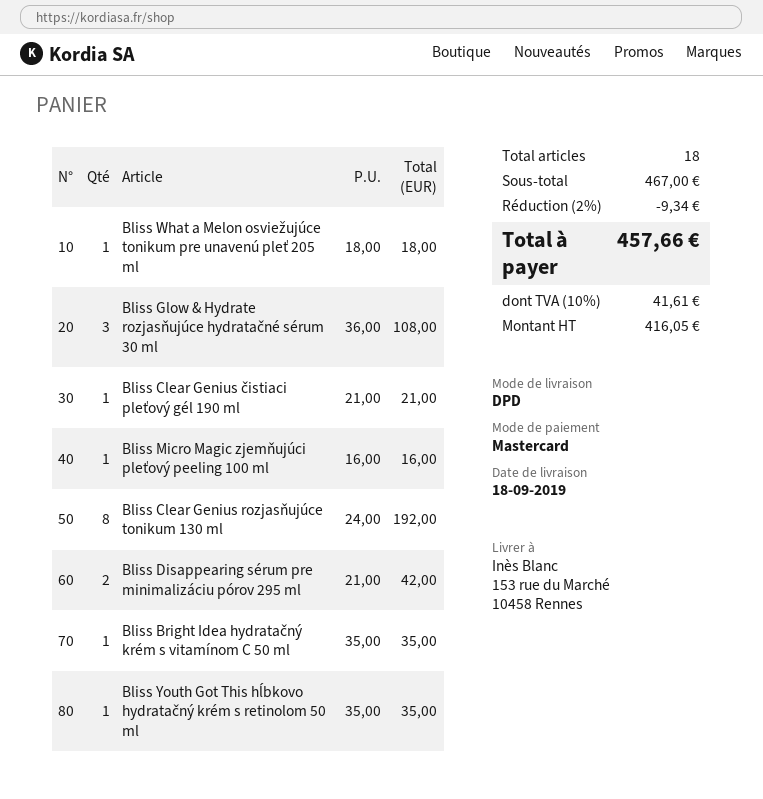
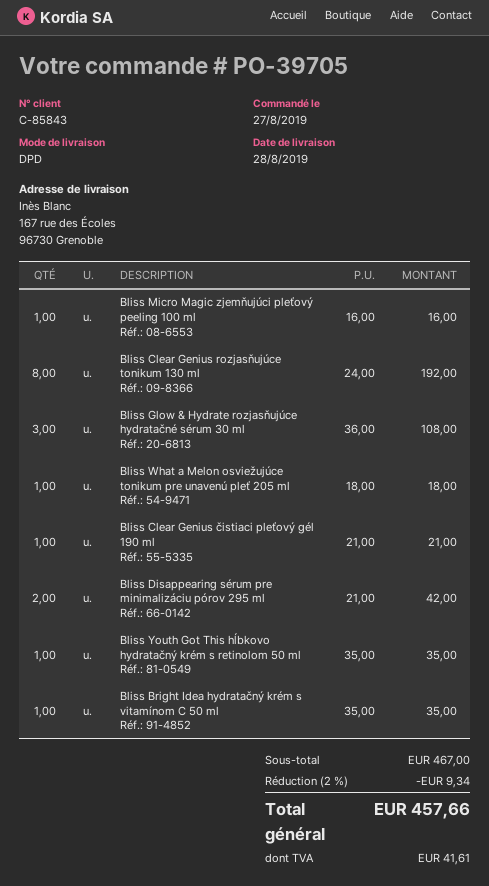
delivery date: 2019-09-18 -> 2019-08-28
ship to: 153 rue du Marché, 10458 Rennes -> 167 rue des Écoles, 96730 Grenoble

